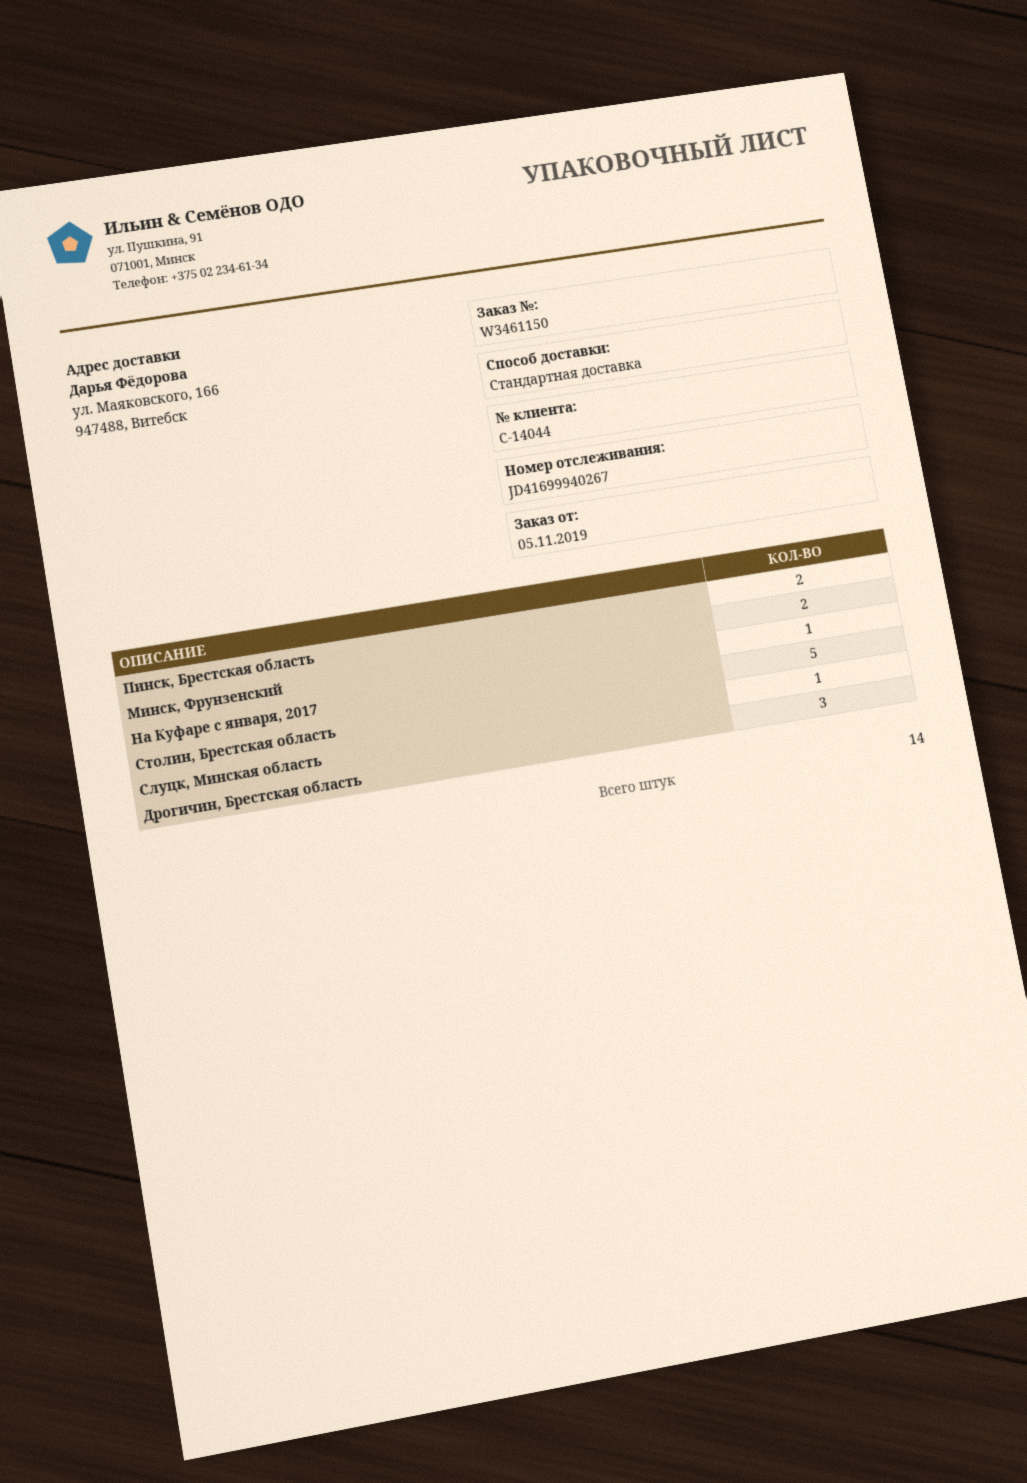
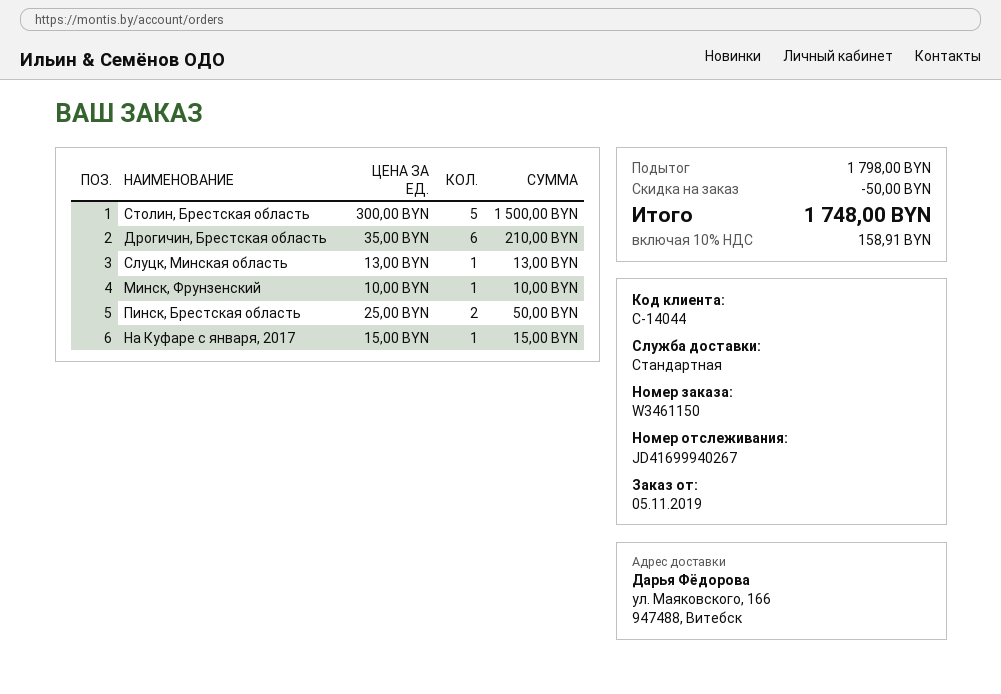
Минск, Фрунзенский: 2 -> 1
Дрогичин, Брестская область: 3 -> 6

